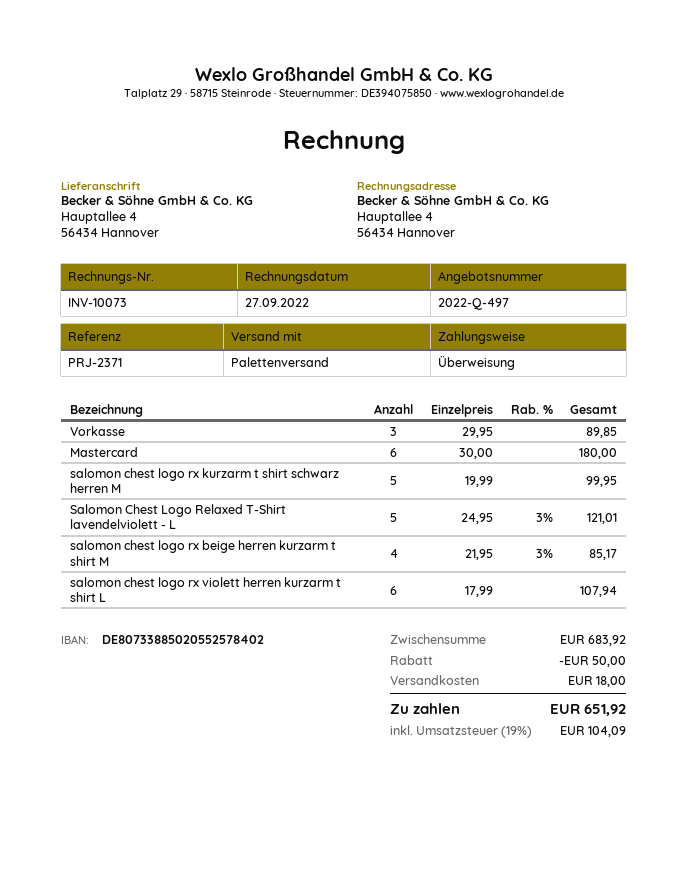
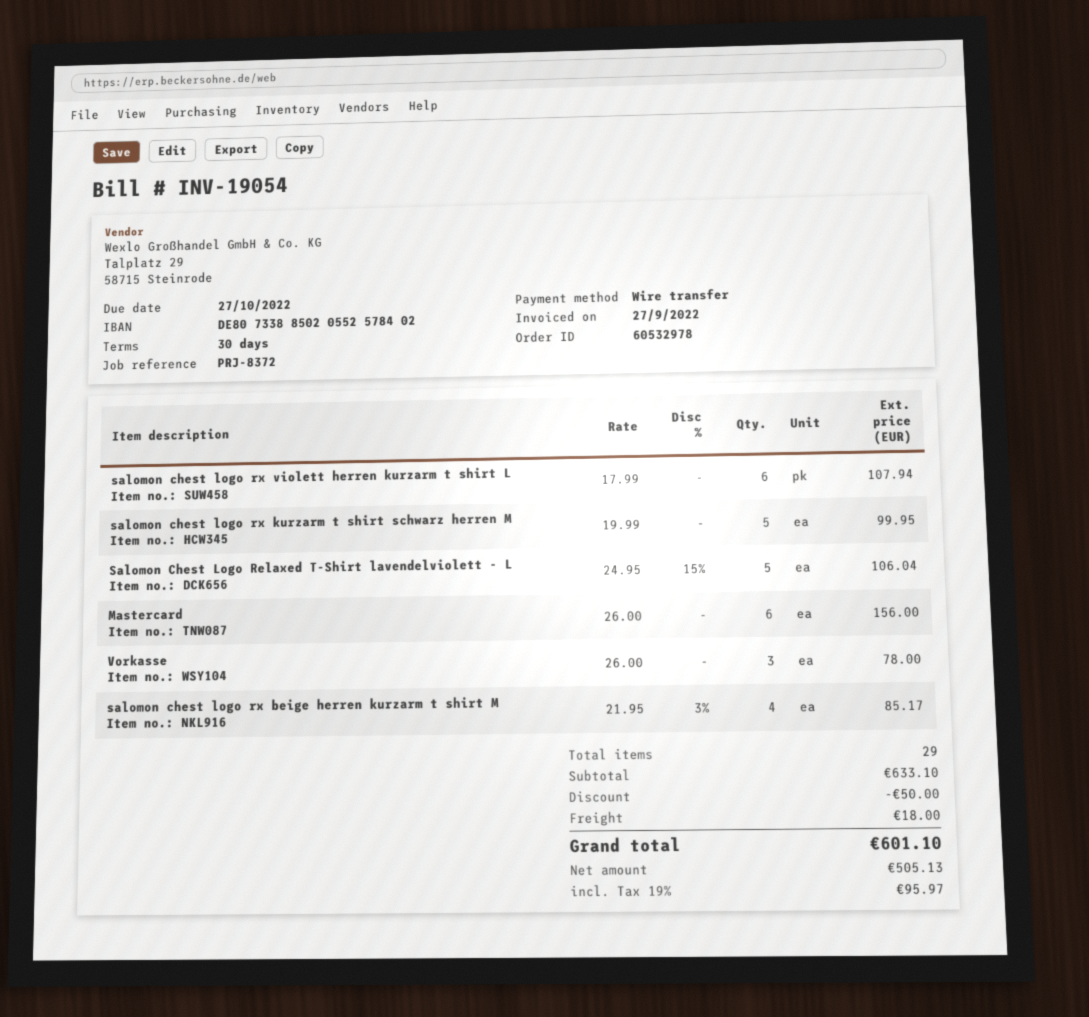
invoice number: INV-10073 -> INV-19054
reference: PRJ-2371 -> PRJ-8372
Vorkasse: 3 x 29.95 = 89.85 -> 3 x 26.00 = 78.00
Mastercard: 6 x 30.00 = 180.00 -> 6 x 26.00 = 156.00
Salomon Chest Logo Relaxed T-Shirt lavendelviolett - L: 5 x 24.95 - 3% = 121.01 -> 5 x 24.95 - 15% = 106.04
subtotal: 683.92 -> 633.10
tax: 19% = 104.09 -> 19% = 95.97
total: 651.92 -> 601.10

